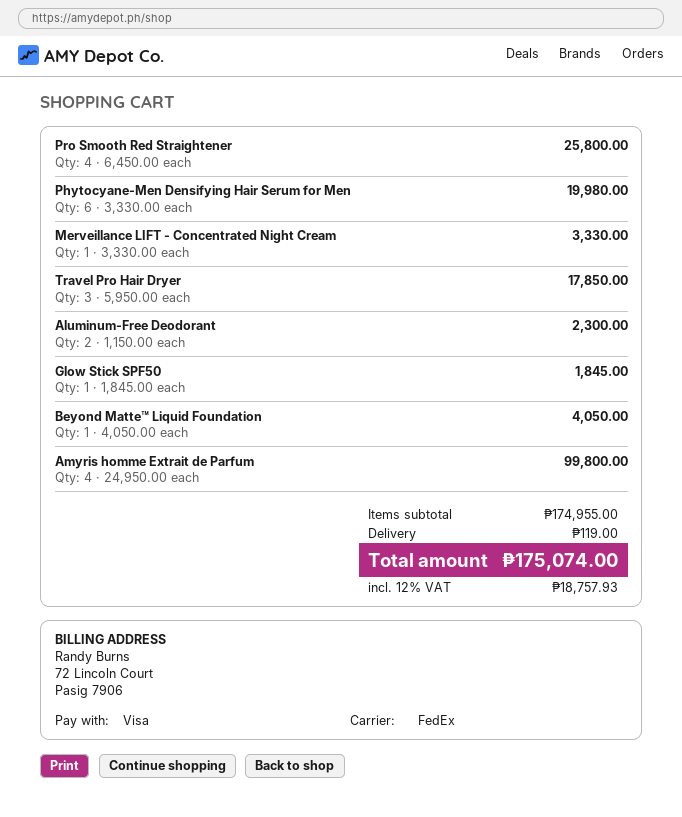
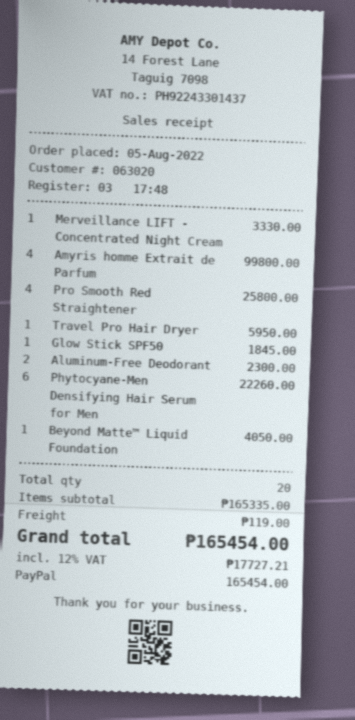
payment method: Visa -> PayPal
Phytocyane-Men Densifying Hair Serum for Men: 6 for 19980.00 -> 6 for 22260.00
Travel Pro Hair Dryer: 3 for 17850.00 -> 1 for 5950.00
subtotal: 174955.00 -> 165335.00
tax: 12% = 18757.93 -> 12% = 17727.21
total: 175074.00 -> 165454.00

